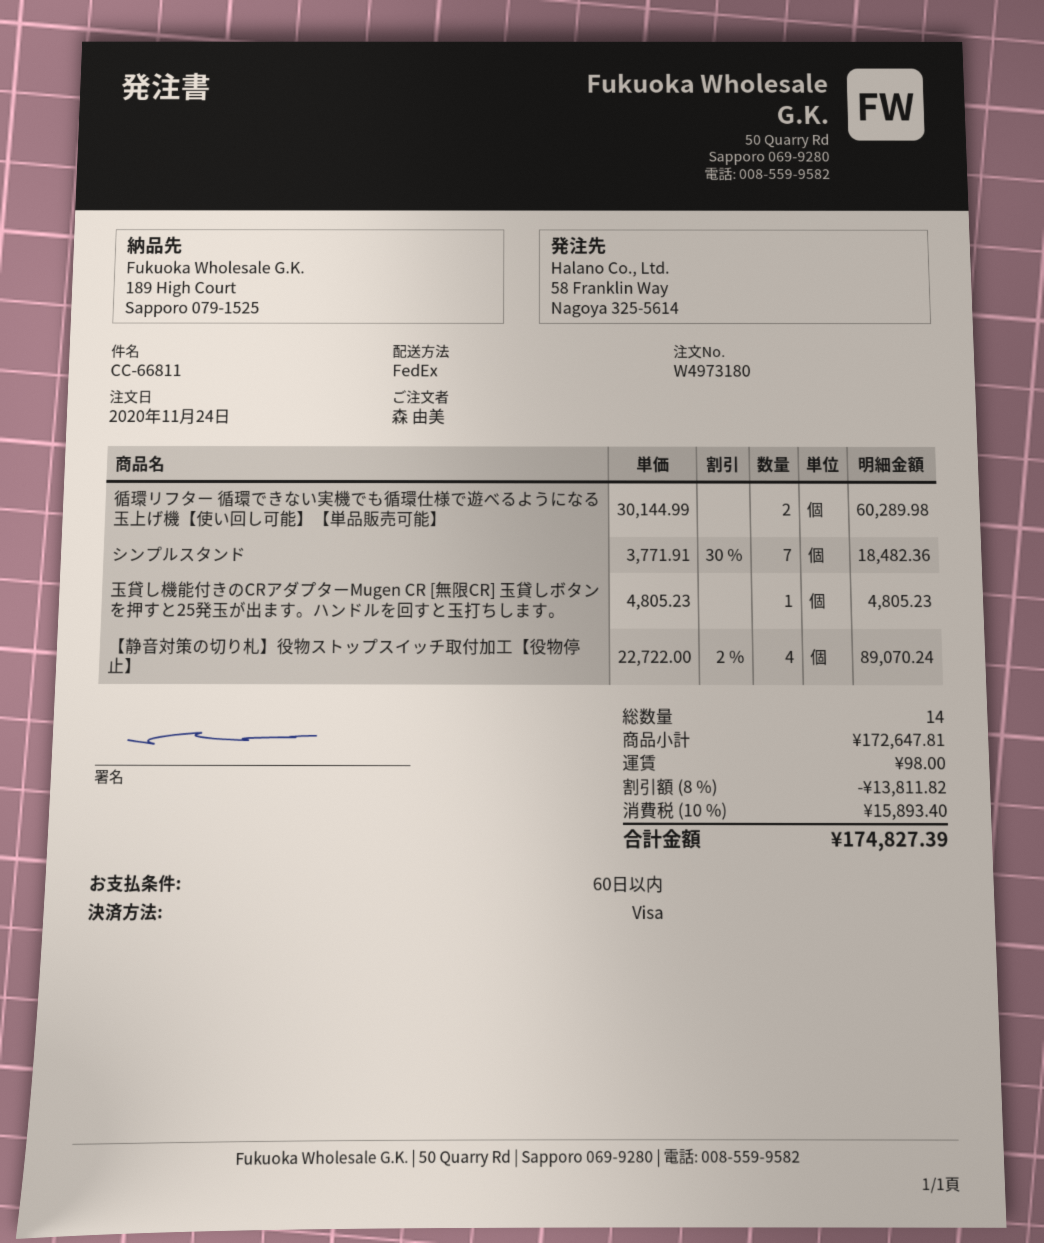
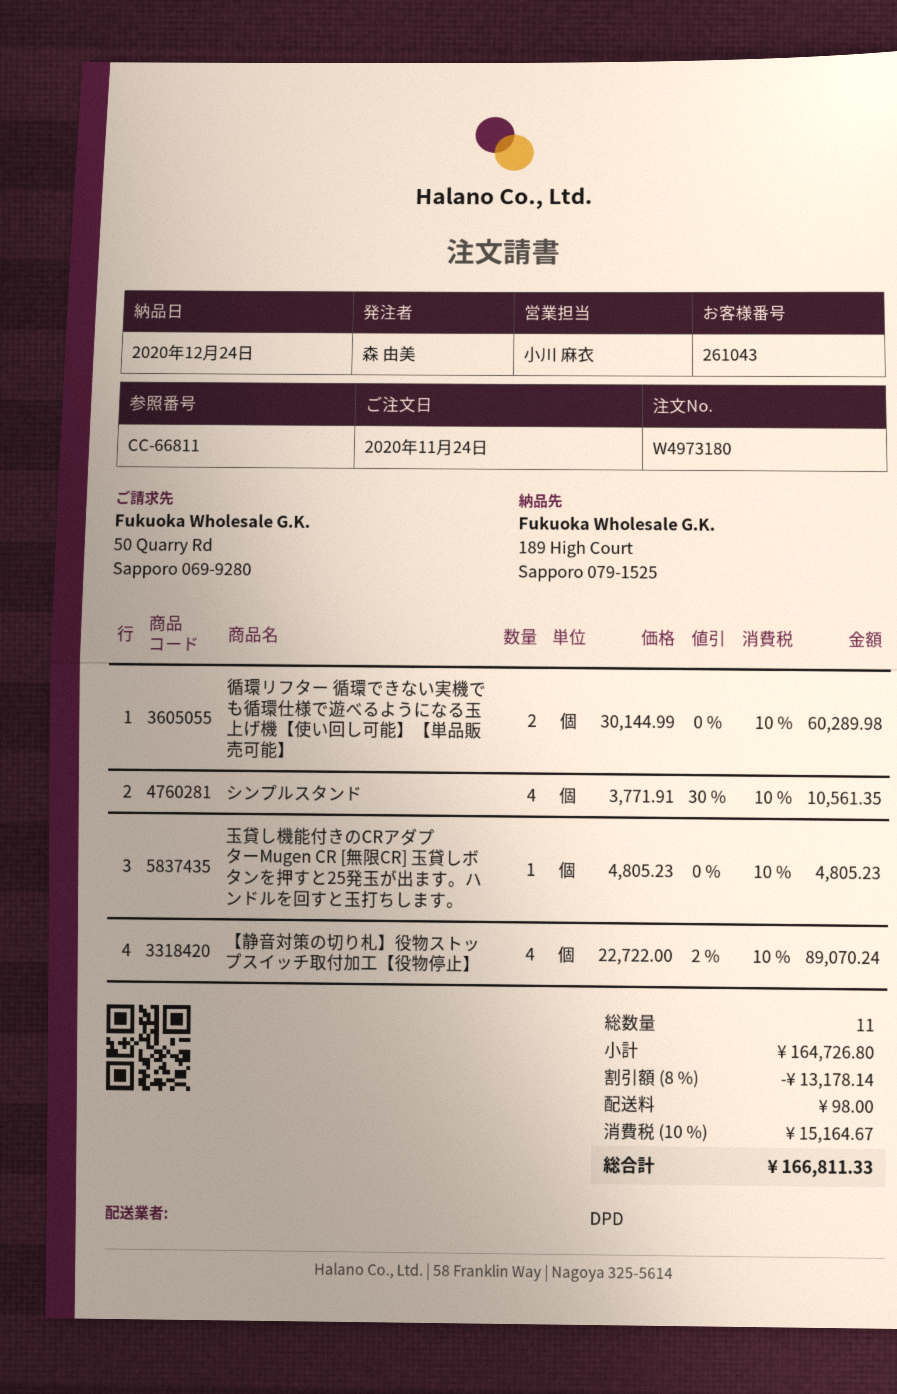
shipping method: FedEx -> DPD
シンプルスタンド: 7 x 3771.91 - 30% = 18482.36 -> 4 x 3771.91 - 30% = 10561.35
total quantity: 14 -> 11
subtotal: 172647.81 -> 164726.80
discount: 8% = 13811.82 -> 8% = 13178.14
tax: 10% = 15893.40 -> 10% = 15164.67
total: 174827.39 -> 166811.33

